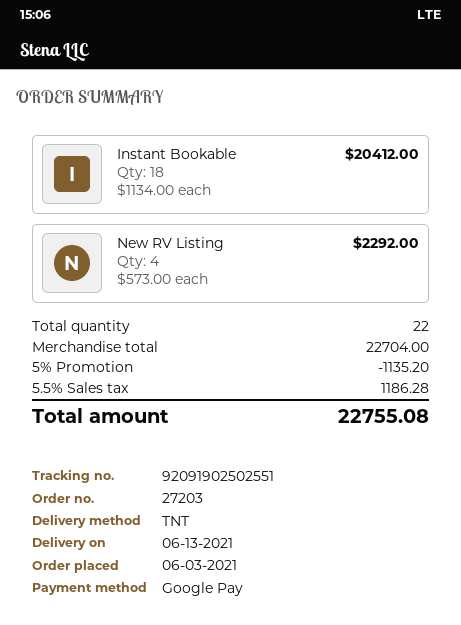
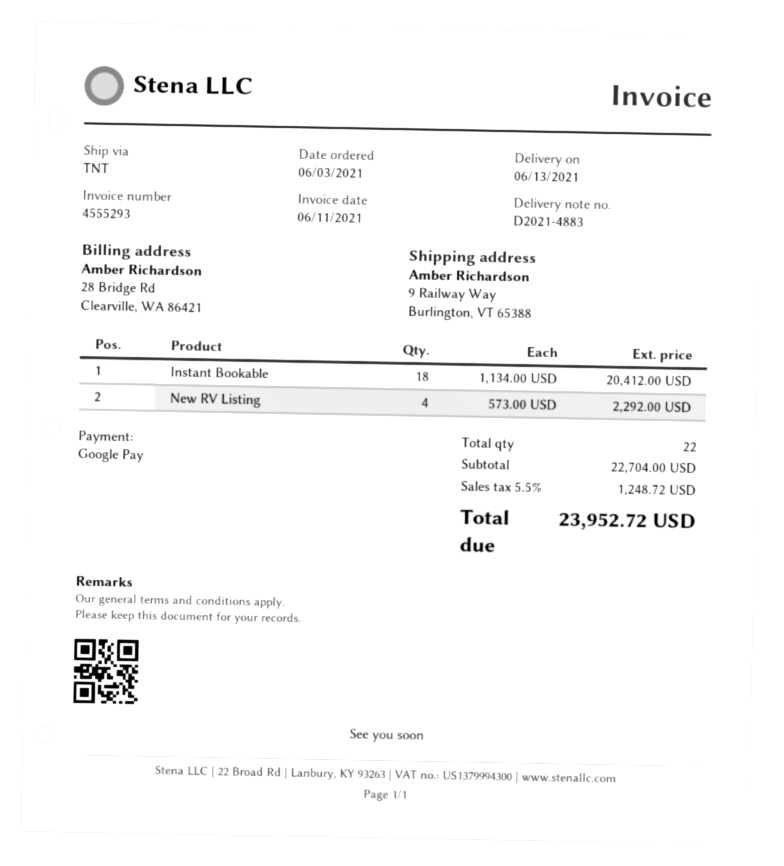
discount: 5% = 1135.20 -> none
tax: 5.5% = 1186.28 -> 5.5% = 1248.72
total: 22755.08 -> 23952.72

